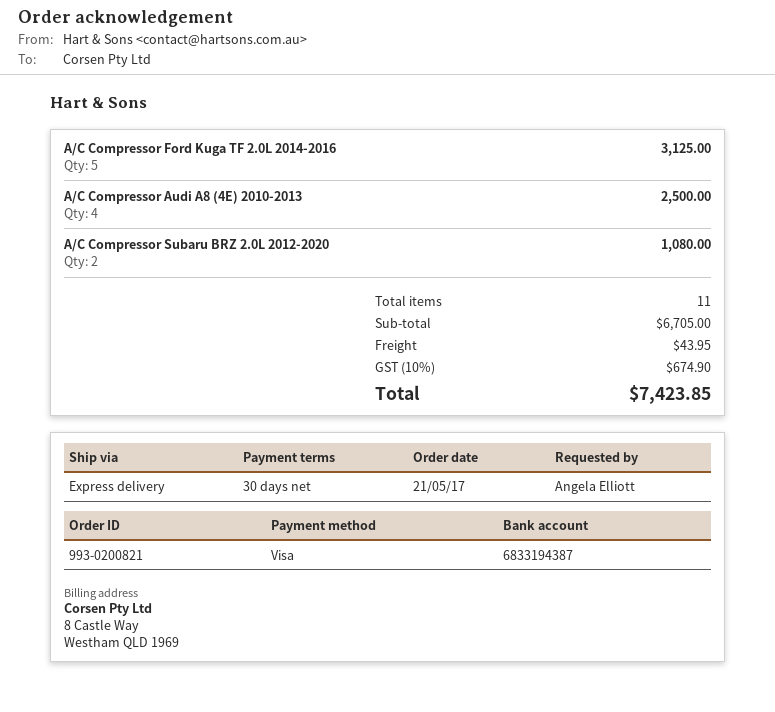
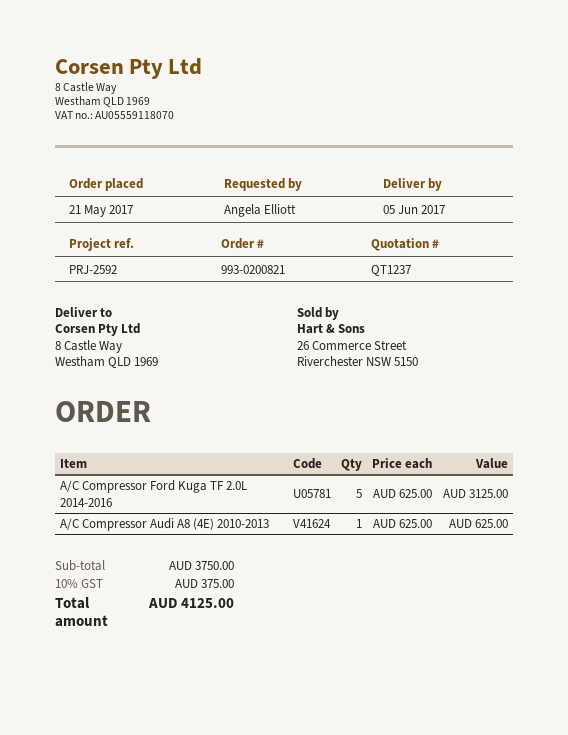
A/C Compressor Audi A8 (4E) 2010-2013: 4 for 2500.00 -> 1 for 625.00
A/C Compressor Subaru BRZ 2.0L 2012-2020: 2 for 1080.00 -> none
subtotal: 6705.00 -> 3750.00
shipping: 43.95 -> none
tax: 10% = 674.90 -> 10% = 375.00
total: 7423.85 -> 4125.00

